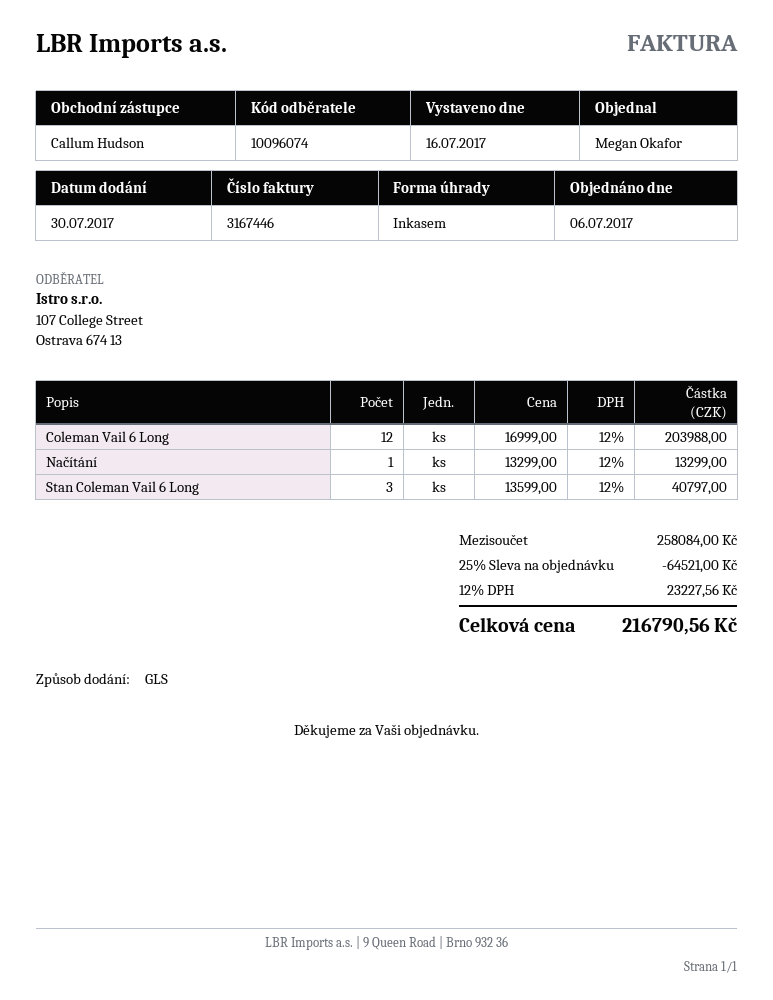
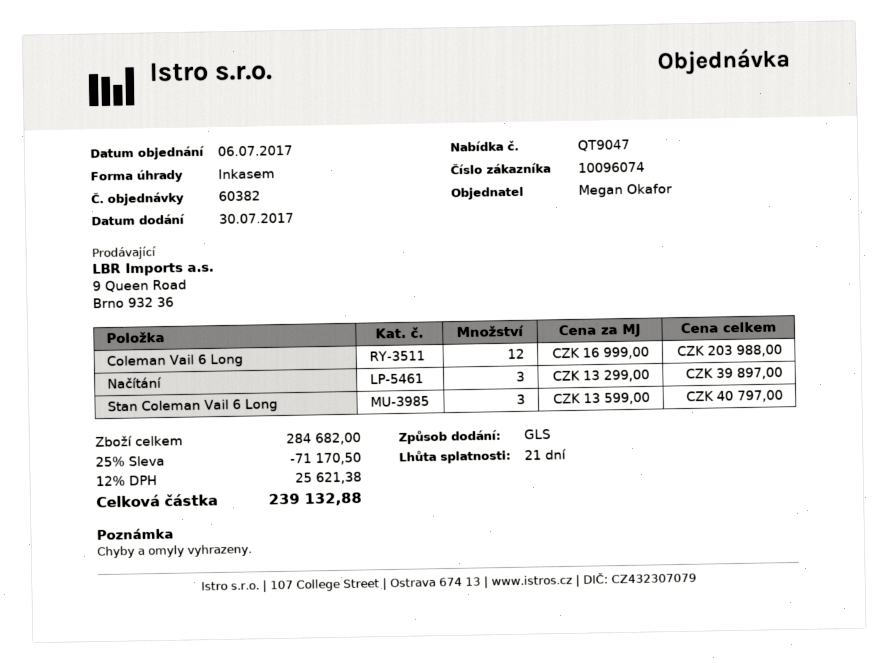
Načítání: 1 x 13299.00 = 13299.00 -> 3 x 13299.00 = 39897.00
subtotal: 258084.00 -> 284682.00
discount: 25% = 64521.00 -> 25% = 71170.50
tax: 12% = 23227.56 -> 12% = 25621.38
total: 216790.56 -> 239132.88

